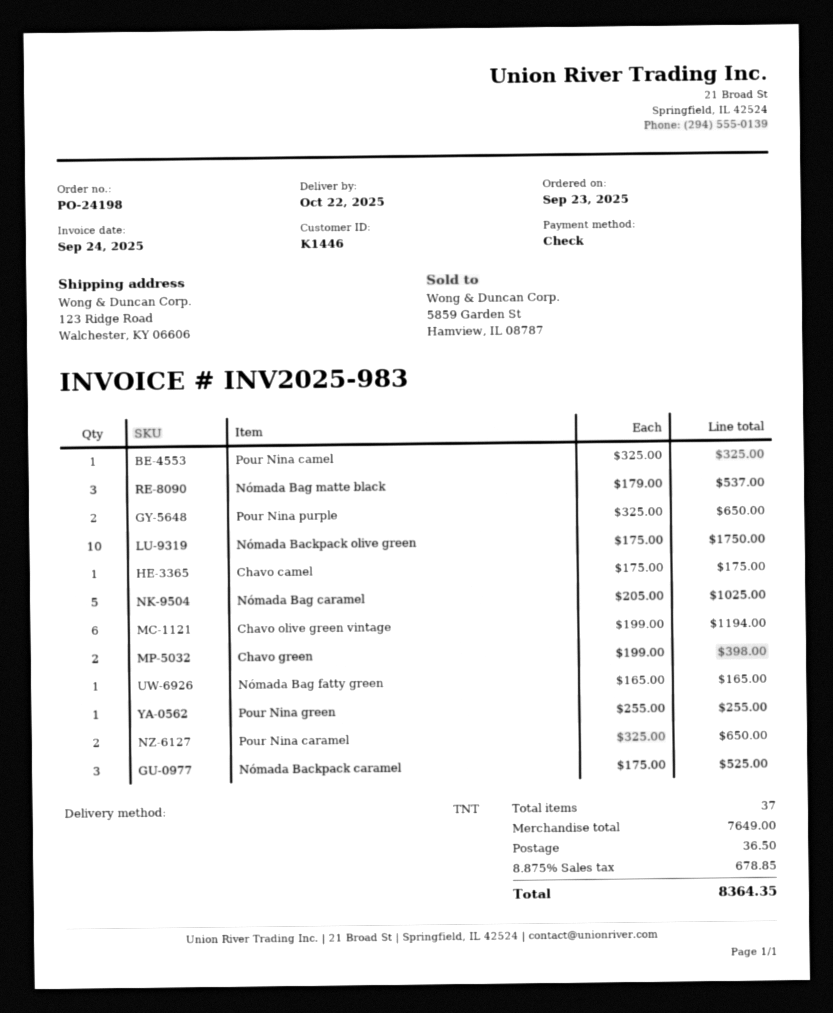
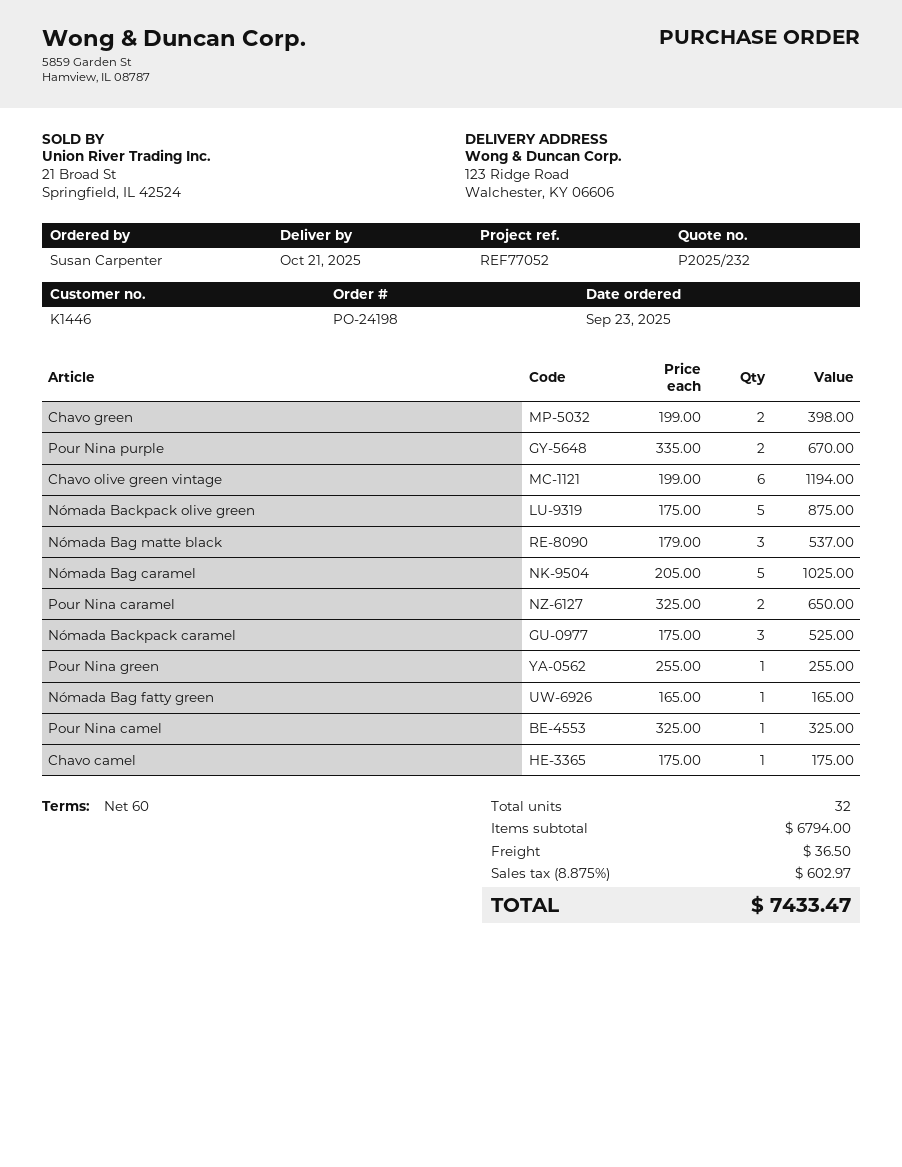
delivery date: 2025-10-22 -> 2025-10-21
Pour Nina purple: 2 x 325.00 = 650.00 -> 2 x 335.00 = 670.00
Nómada Backpack olive green: 10 x 175.00 = 1750.00 -> 5 x 175.00 = 875.00
total quantity: 37 -> 32
subtotal: 7649.00 -> 6794.00
tax: 8.875% = 678.85 -> 8.875% = 602.97
total: 8364.35 -> 7433.47

